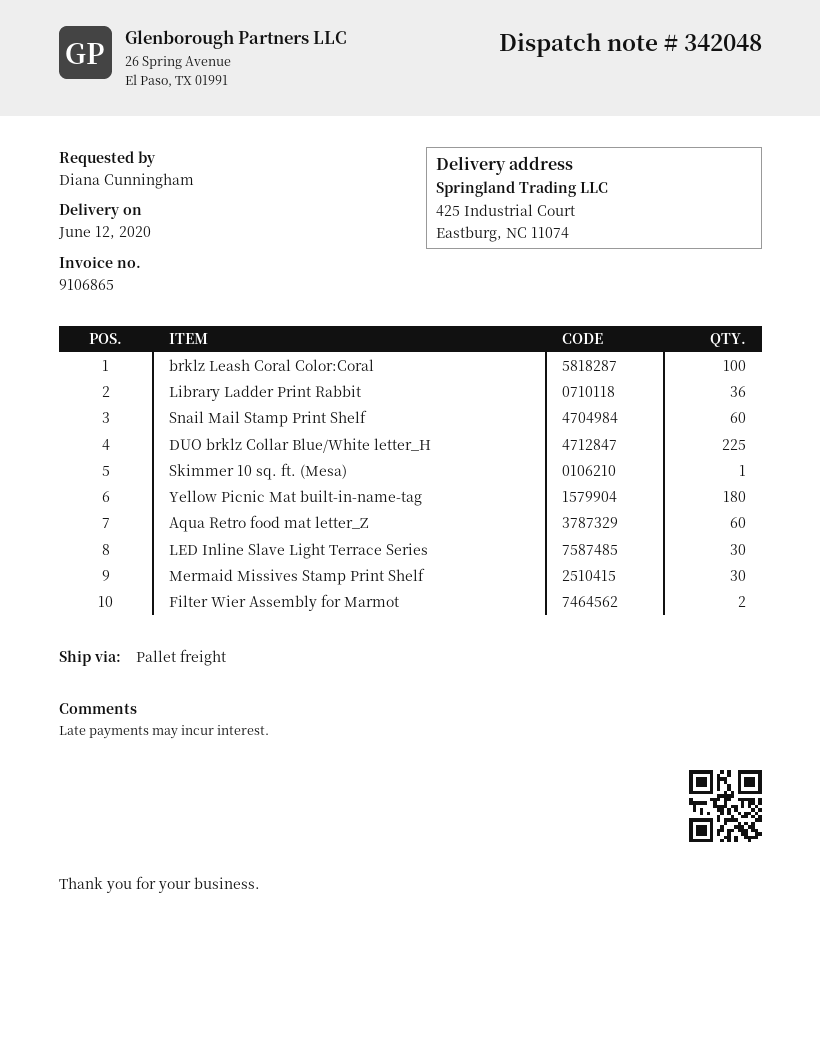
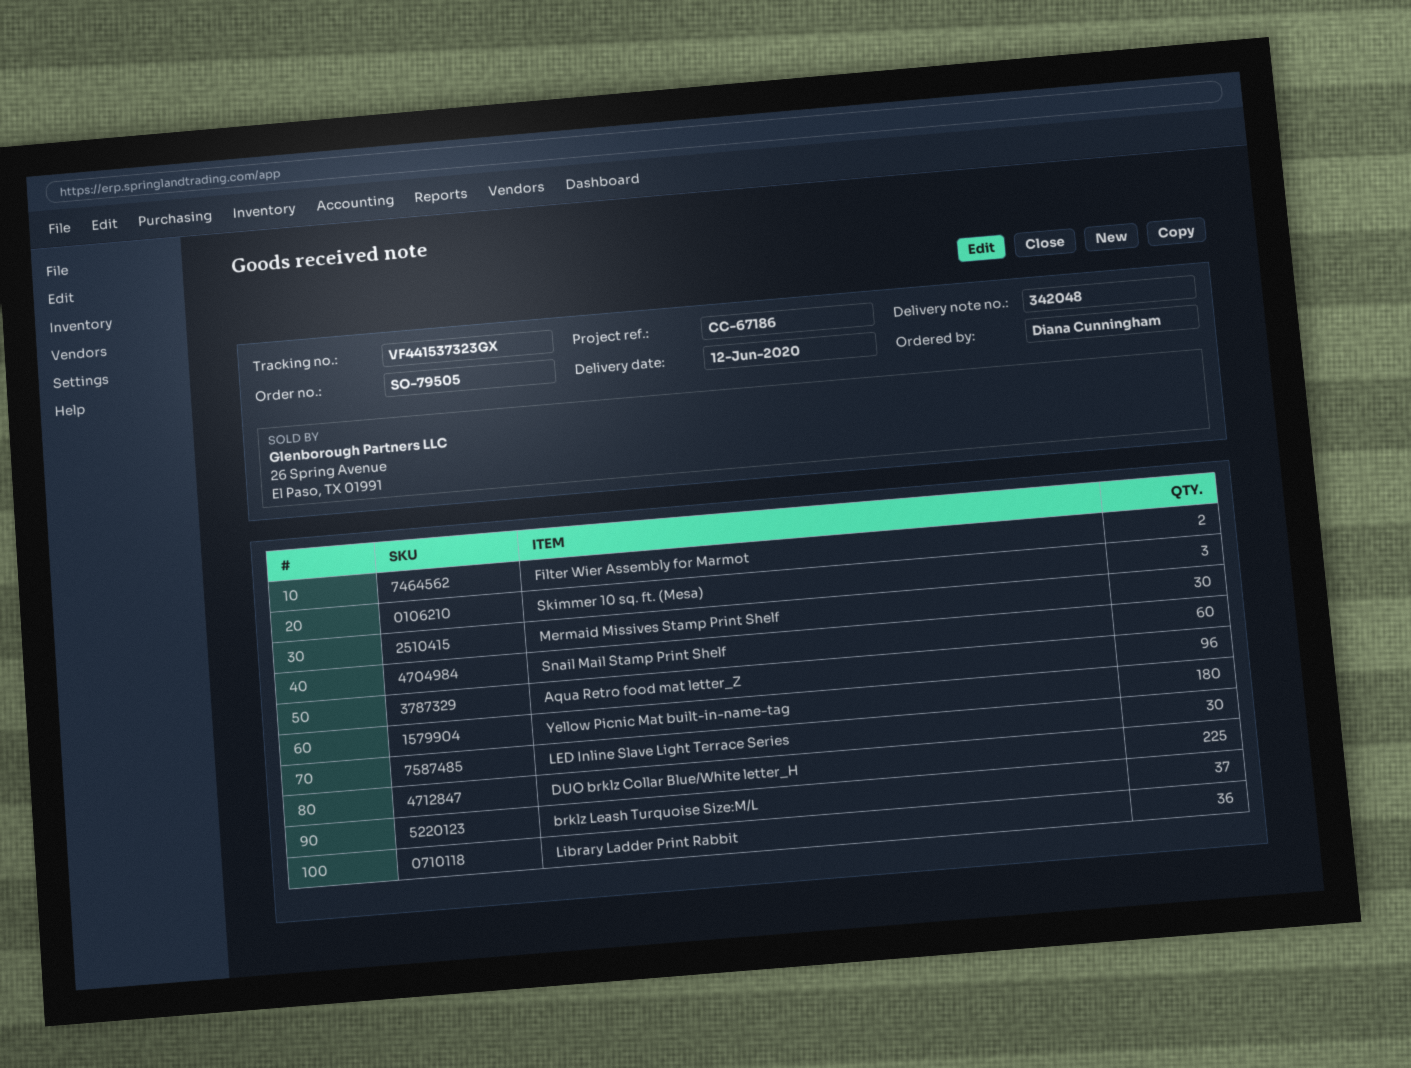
brklz Leash Coral Color:Coral: 100 -> none
Skimmer 10 sq. ft. (Mesa): 1 -> 3
Aqua Retro food mat letter_Z: 60 -> 96
brklz Leash Turquoise Size:M/L: none -> 37

